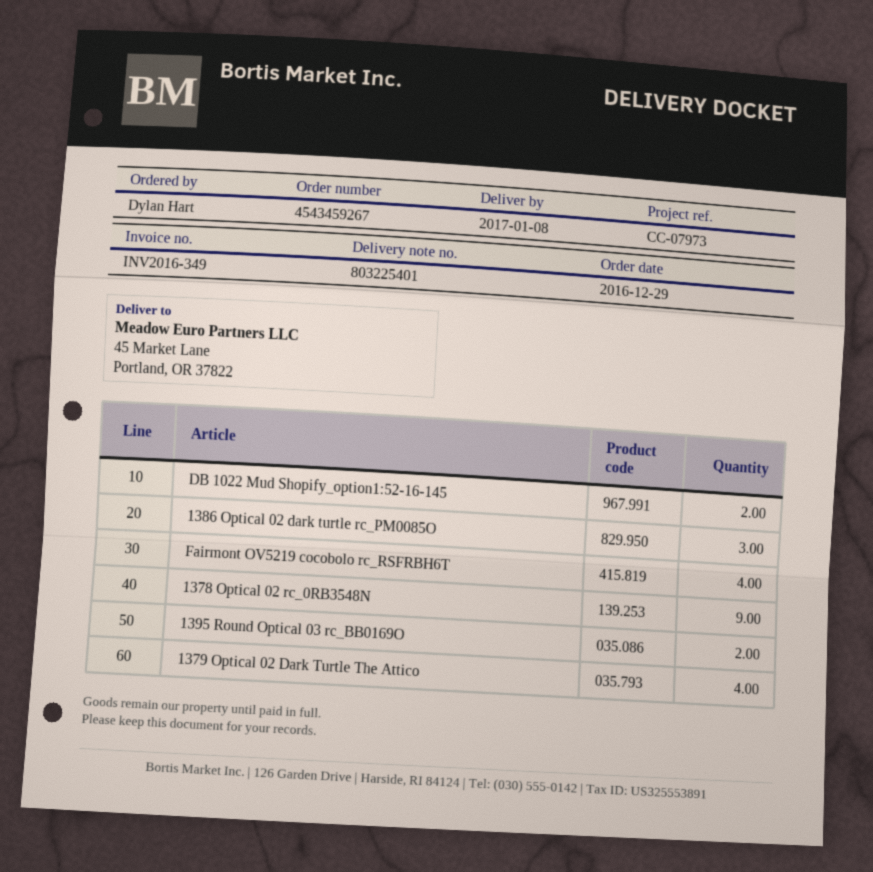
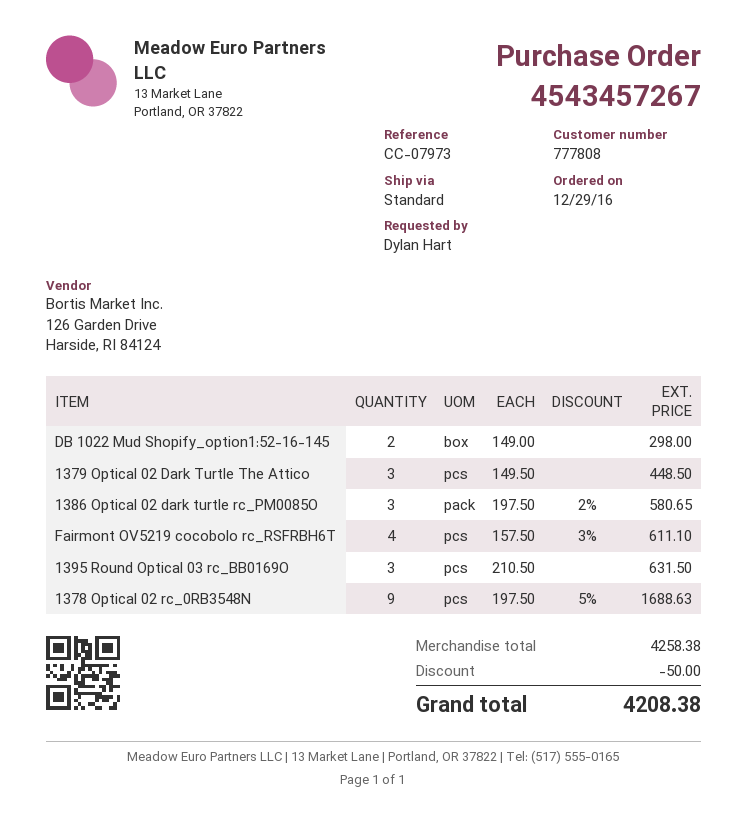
order number: 4543459267 -> 4543457267
1395 Round Optical 03 rc_BB0169O: 2 -> 3
1379 Optical 02 Dark Turtle The Attico: 4 -> 3

